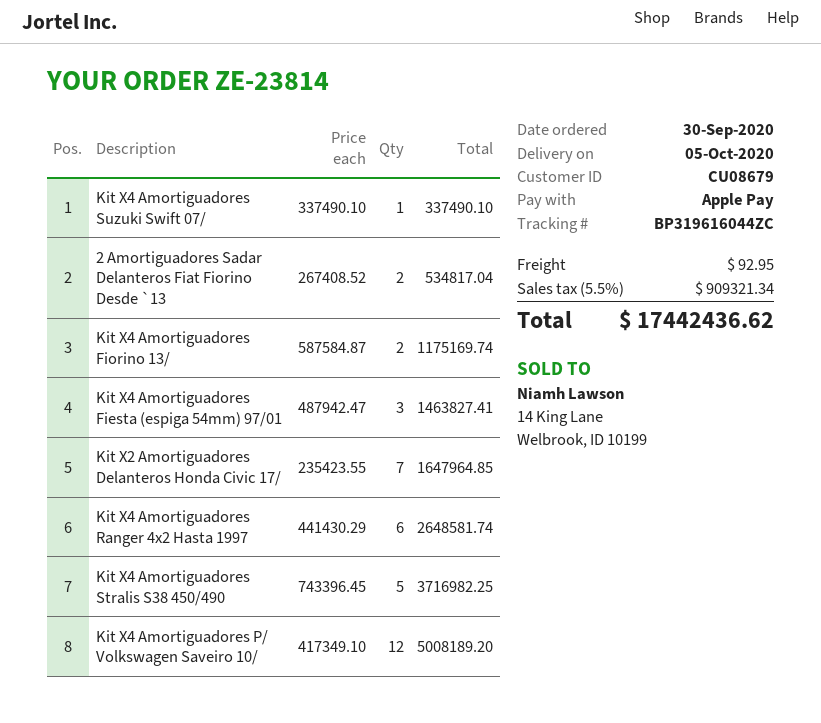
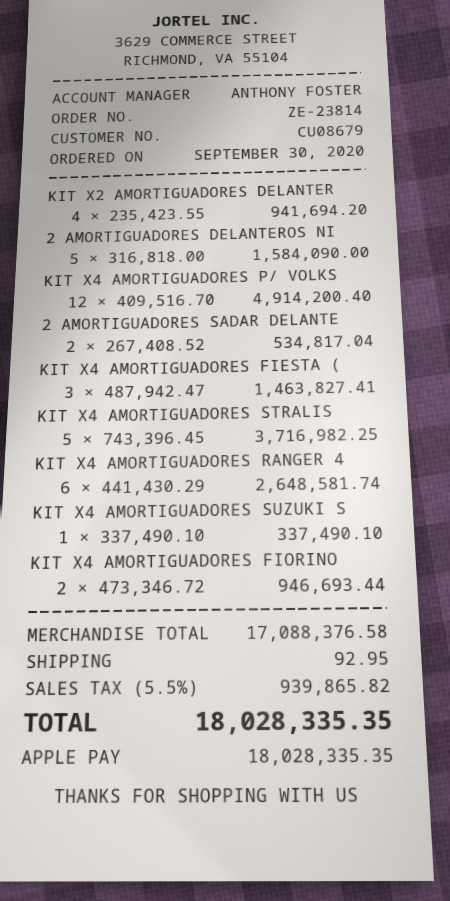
Kit X4 Amortiguadores Fiorino 13/: 2 x 587584.87 = 1175169.74 -> 2 x 473346.72 = 946693.44
Kit X2 Amortiguadores Delanteros Honda Civic 17/: 7 x 235423.55 = 1647964.85 -> 4 x 235423.55 = 941694.20
Kit X4 Amortiguadores P/ Volkswagen Saveiro 10/: 12 x 417349.10 = 5008189.20 -> 12 x 409516.70 = 4914200.40
2 AMORTIGUADORES DELANTEROS NI: none -> 5 x 316818.00 = 1584090.00
tax: 5.5% = 909321.34 -> 5.5% = 939865.82
total: 17442436.62 -> 18028335.35

